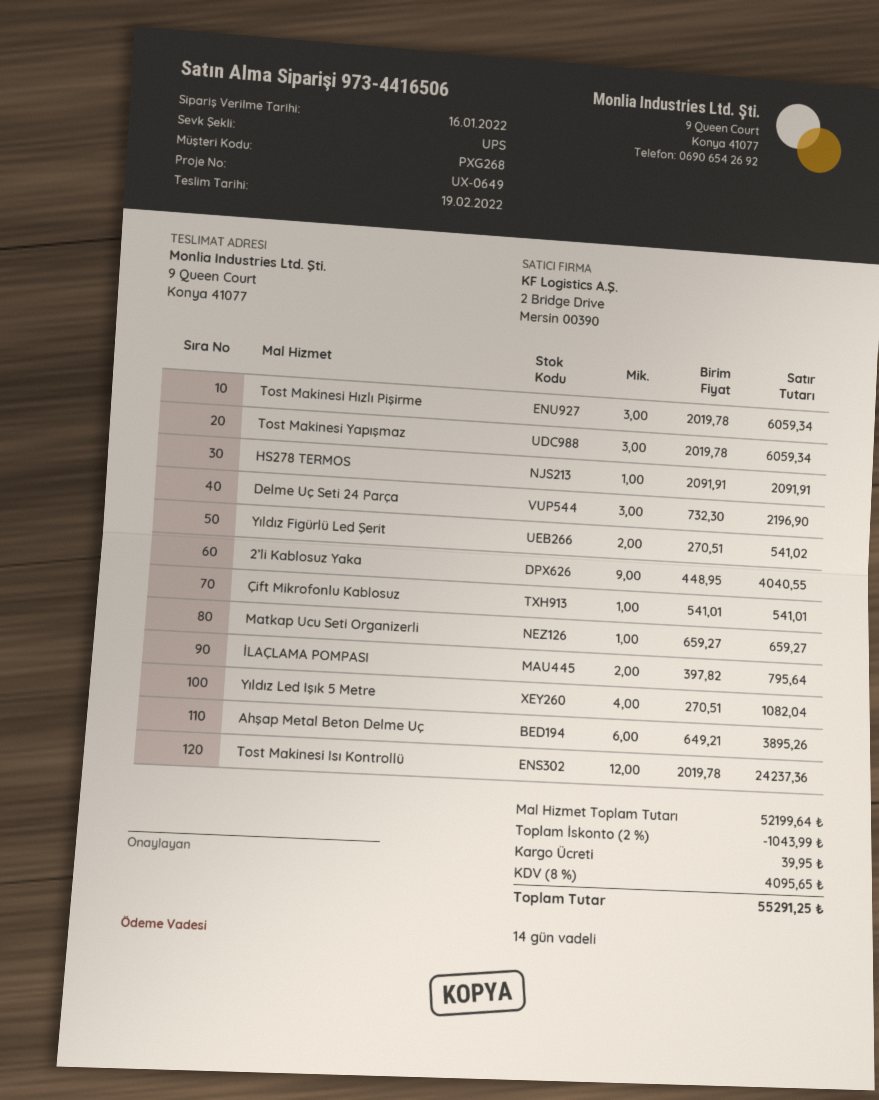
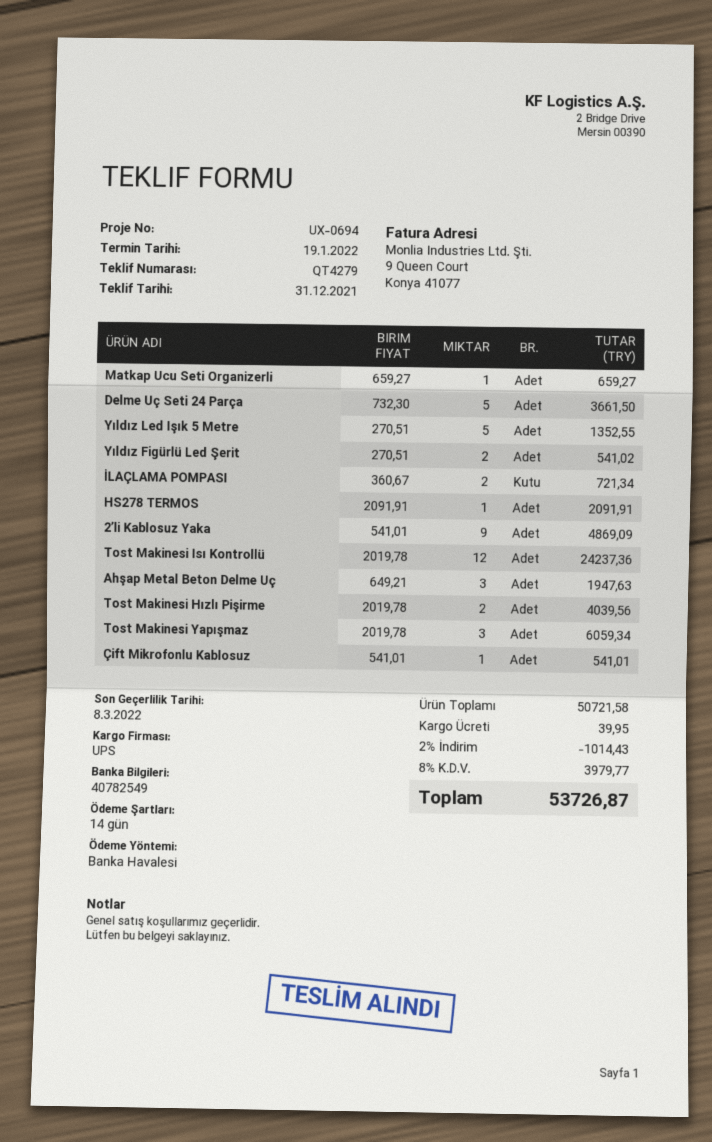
delivery date: 2022-02-19 -> 2022-01-19
reference: UX-0649 -> UX-0694
Tost Makinesi Hızlı Pişirme: 3 x 2019.78 = 6059.34 -> 2 x 2019.78 = 4039.56
Delme Uç Seti 24 Parça: 3 x 732.30 = 2196.90 -> 5 x 732.30 = 3661.50
2’li Kablosuz Yaka: 9 x 448.95 = 4040.55 -> 9 x 541.01 = 4869.09
İLAÇLAMA POMPASI: 2 x 397.82 = 795.64 -> 2 x 360.67 = 721.34
Yıldız Led Işık 5 Metre: 4 x 270.51 = 1082.04 -> 5 x 270.51 = 1352.55
Ahşap Metal Beton Delme Uç: 6 x 649.21 = 3895.26 -> 3 x 649.21 = 1947.63
subtotal: 52199.64 -> 50721.58
discount: 2% = 1043.99 -> 2% = 1014.43
tax: 8% = 4095.65 -> 8% = 3979.77
total: 55291.25 -> 53726.87

